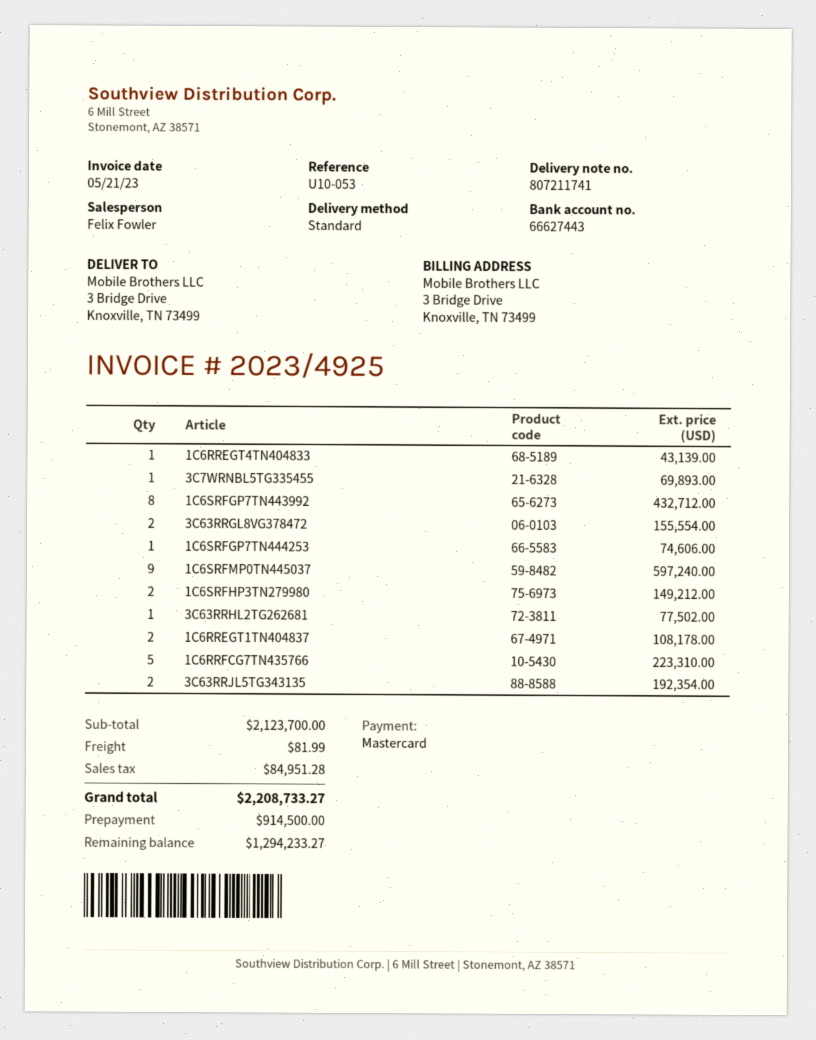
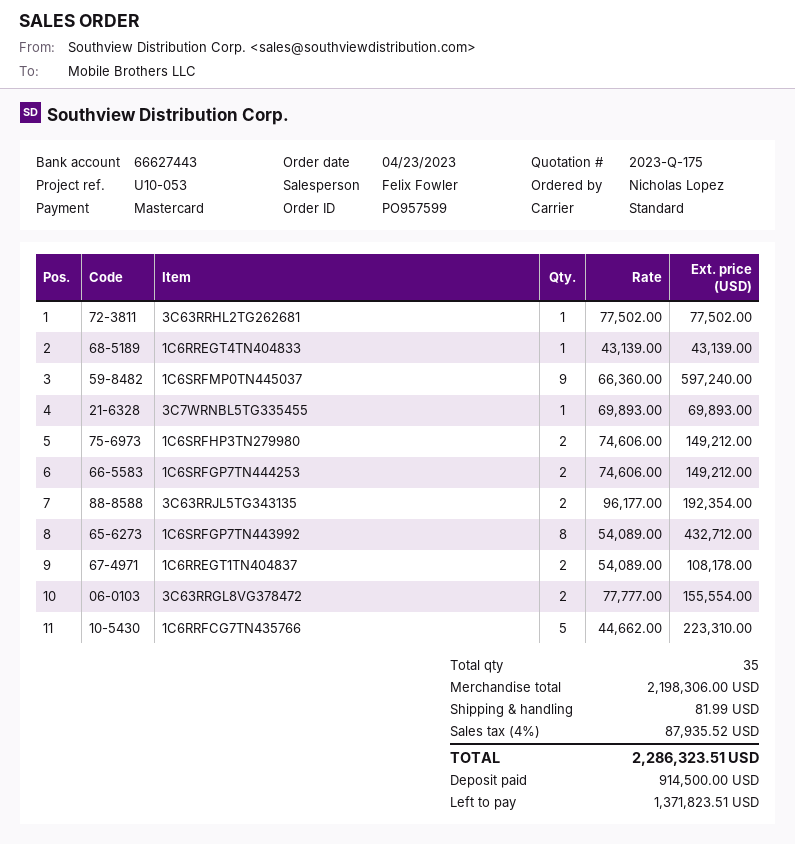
1C6SRFGP7TN444253: 1 for 74606.00 -> 2 for 149212.00
subtotal: 2123700.00 -> 2198306.00
tax: 84951.28 -> 87935.52
total: 2208733.27 -> 2286323.51
balance: 1294233.27 -> 1371823.51

